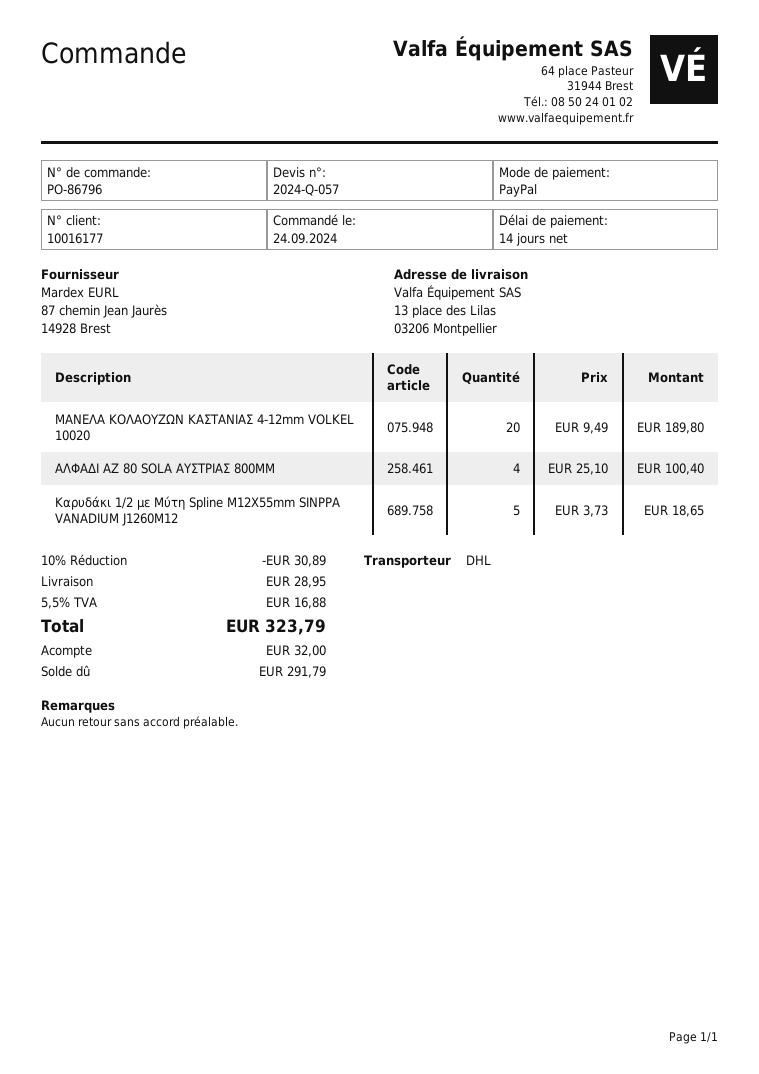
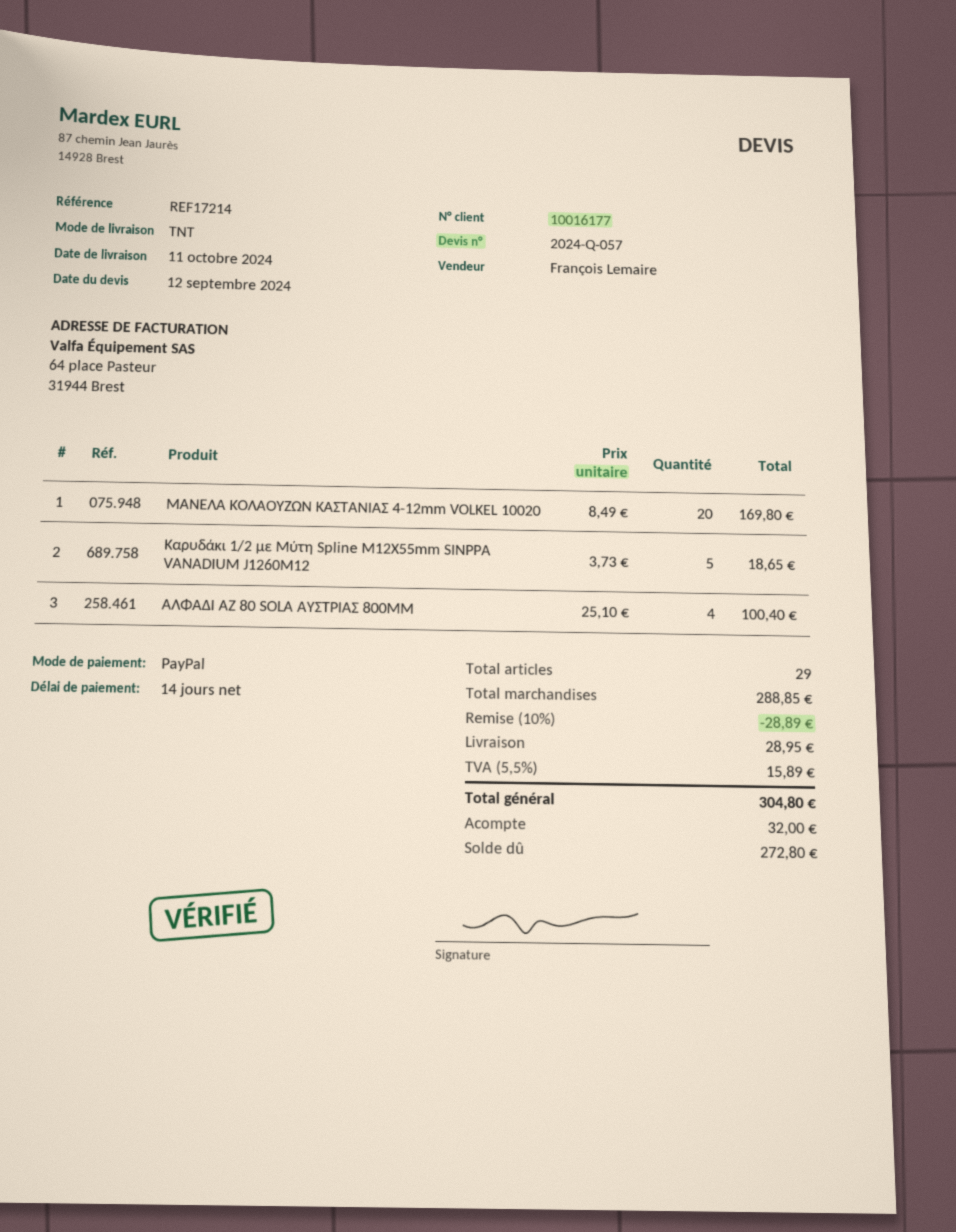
shipping method: DHL -> TNT
ΜΑΝΕΛΑ ΚΟΛΑΟΥΖΩΝ ΚΑΣΤΑΝΙΑΣ 4-12mm VOLKEL 10020: 20 x 9.49 = 189.80 -> 20 x 8.49 = 169.80
discount: 10% = 30.89 -> 10% = 28.89
tax: 5.5% = 16.88 -> 5.5% = 15.89
total: 323.79 -> 304.80
balance: 291.79 -> 272.80

